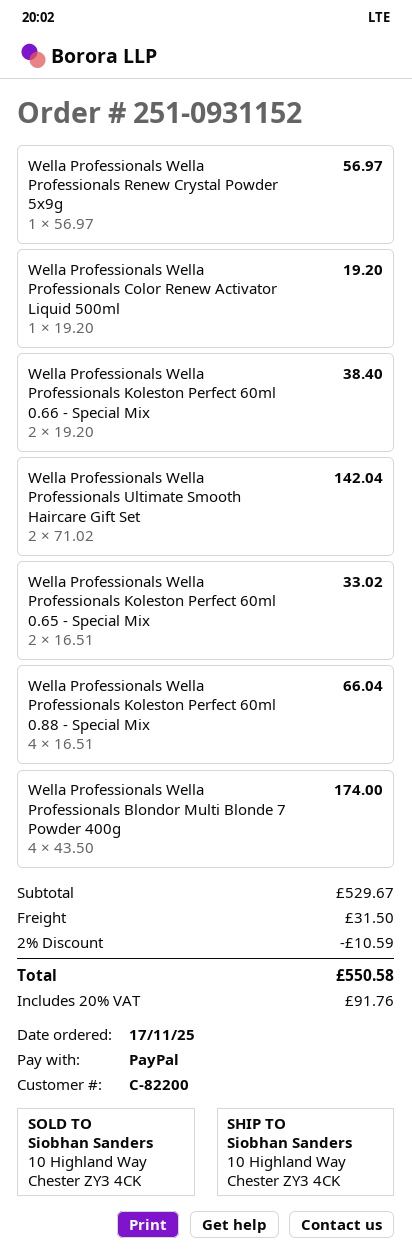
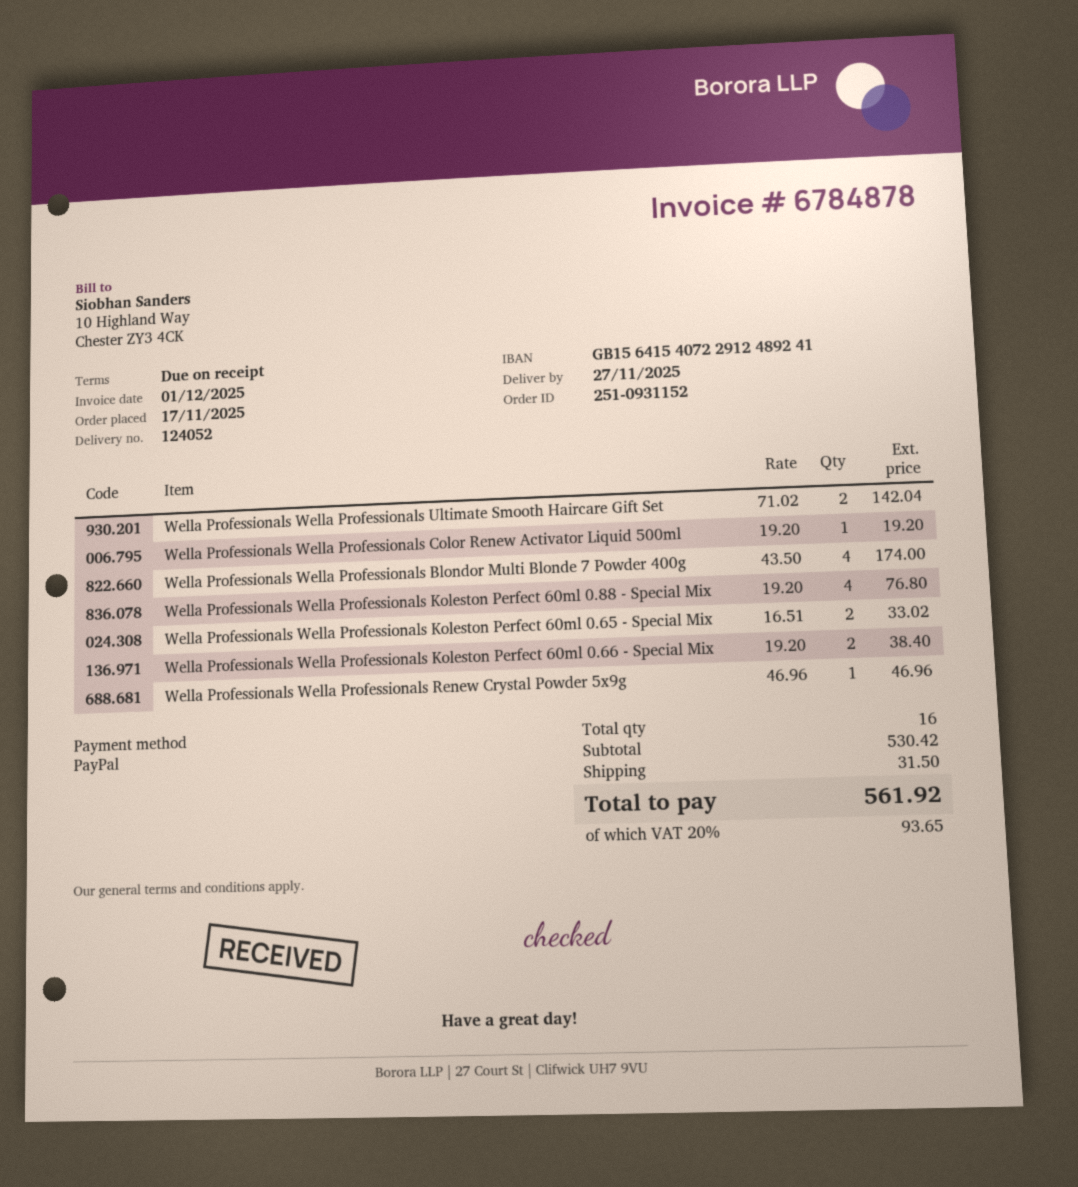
Wella Professionals Wella Professionals Renew Crystal Powder 5x9g: 1 x 56.97 = 56.97 -> 1 x 46.96 = 46.96
Wella Professionals Wella Professionals Koleston Perfect 60ml 0.88 - Special Mix: 4 x 16.51 = 66.04 -> 4 x 19.20 = 76.80
subtotal: 529.67 -> 530.42
discount: 2% = 10.59 -> none
tax: 20% = 91.76 -> 20% = 93.65
total: 550.58 -> 561.92

